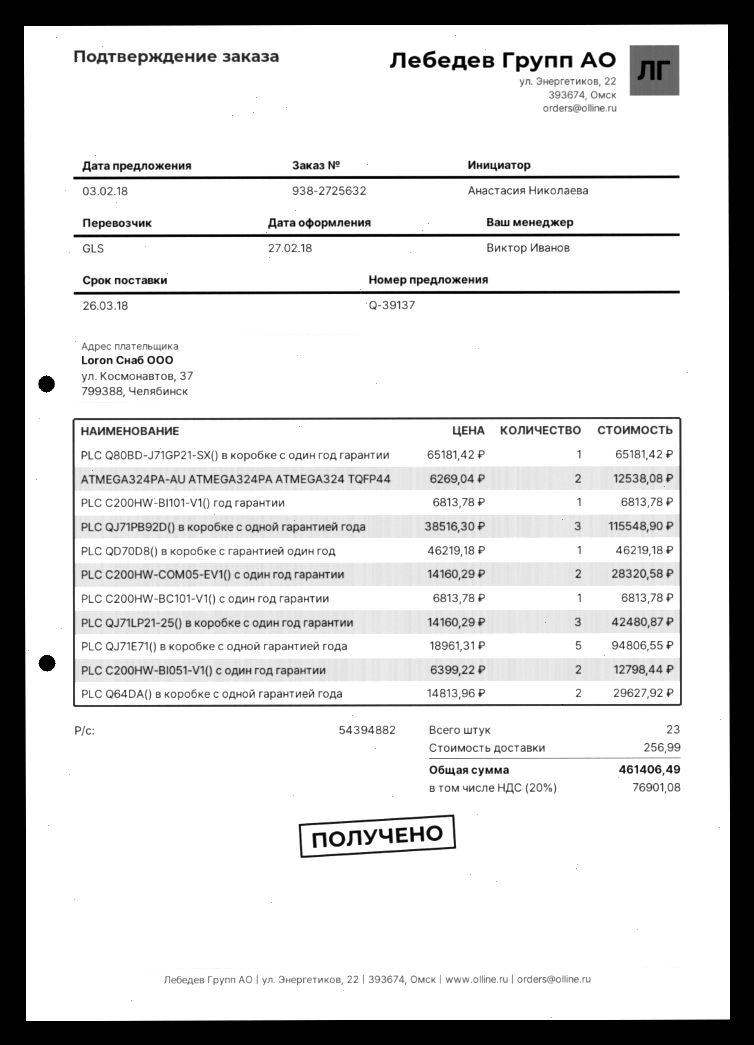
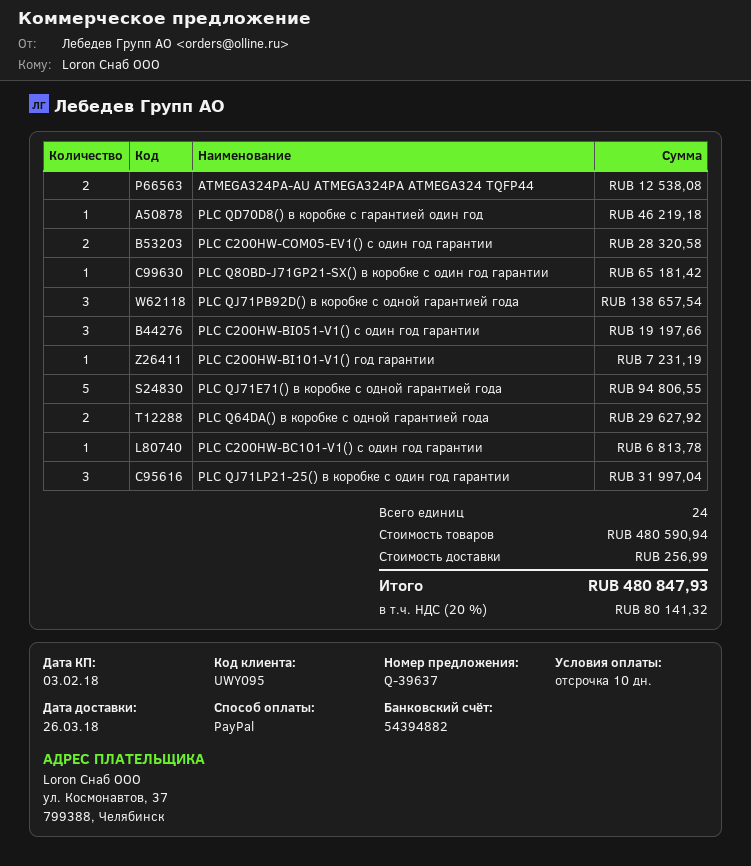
quote number: Q-39137 -> Q-39637
PLC C200HW-BI101-V1() год гарантии: 1 for 6813.78 -> 1 for 7231.19
PLC QJ71PB92D() в коробке с одной гарантией года: 3 for 115548.90 -> 3 for 138657.54
PLC QJ71LP21-25() в коробке с один год гарантии: 3 for 42480.87 -> 3 for 31997.04
PLC C200HW-BI051-V1() с один год гарантии: 2 for 12798.44 -> 3 for 19197.66
total quantity: 23 -> 24
tax: 20% = 76901.08 -> 20% = 80141.32
total: 461406.49 -> 480847.93

